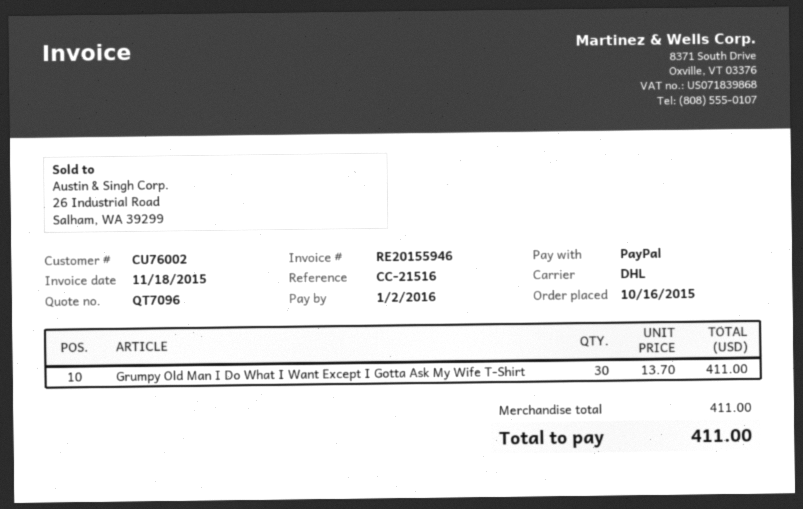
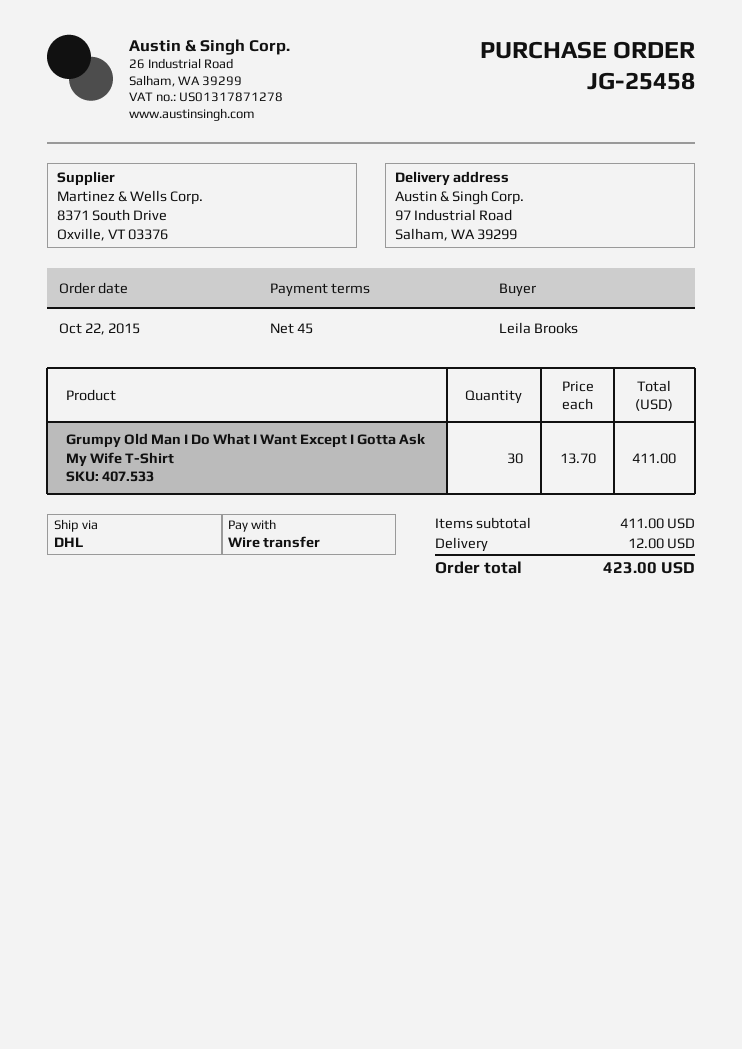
order date: 2015-10-16 -> 2015-10-22
payment method: PayPal -> bank transfer
shipping: none -> 12.00
total: 411.00 -> 423.00

